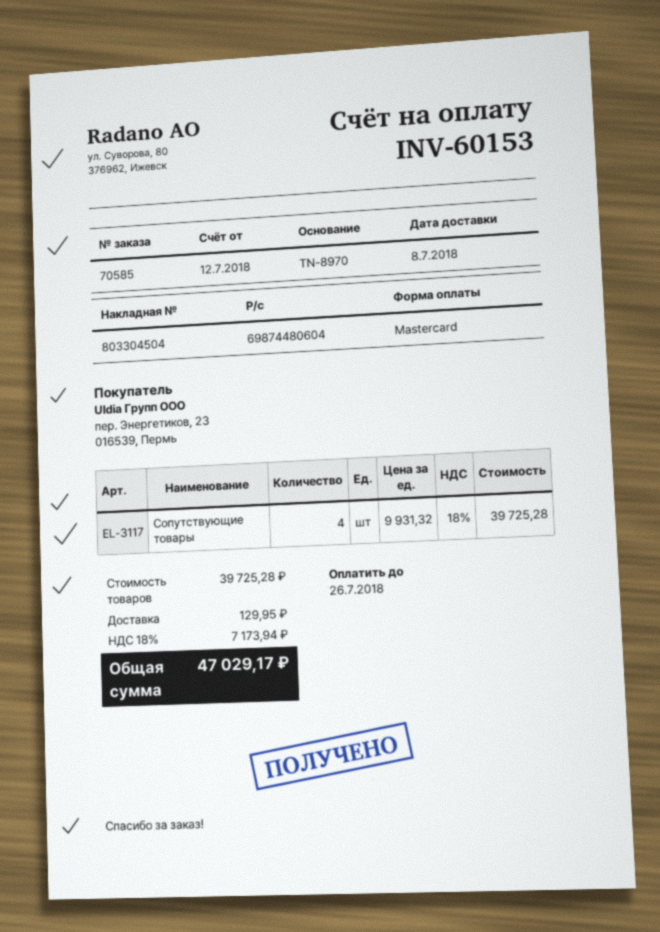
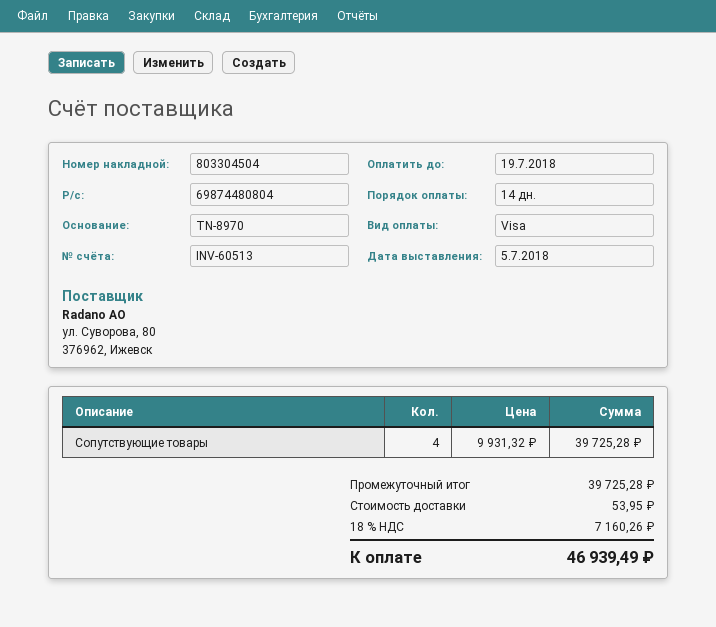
invoice number: INV-60153 -> INV-60513
invoice date: 2018-07-12 -> 2018-07-05
due date: 2018-07-26 -> 2018-07-19
payment method: Mastercard -> Visa
bank account: 69874480604 -> 69874480804
shipping: 129.95 -> 53.95
tax: 18% = 7173.94 -> 18% = 7160.26
total: 47029.17 -> 46939.49

